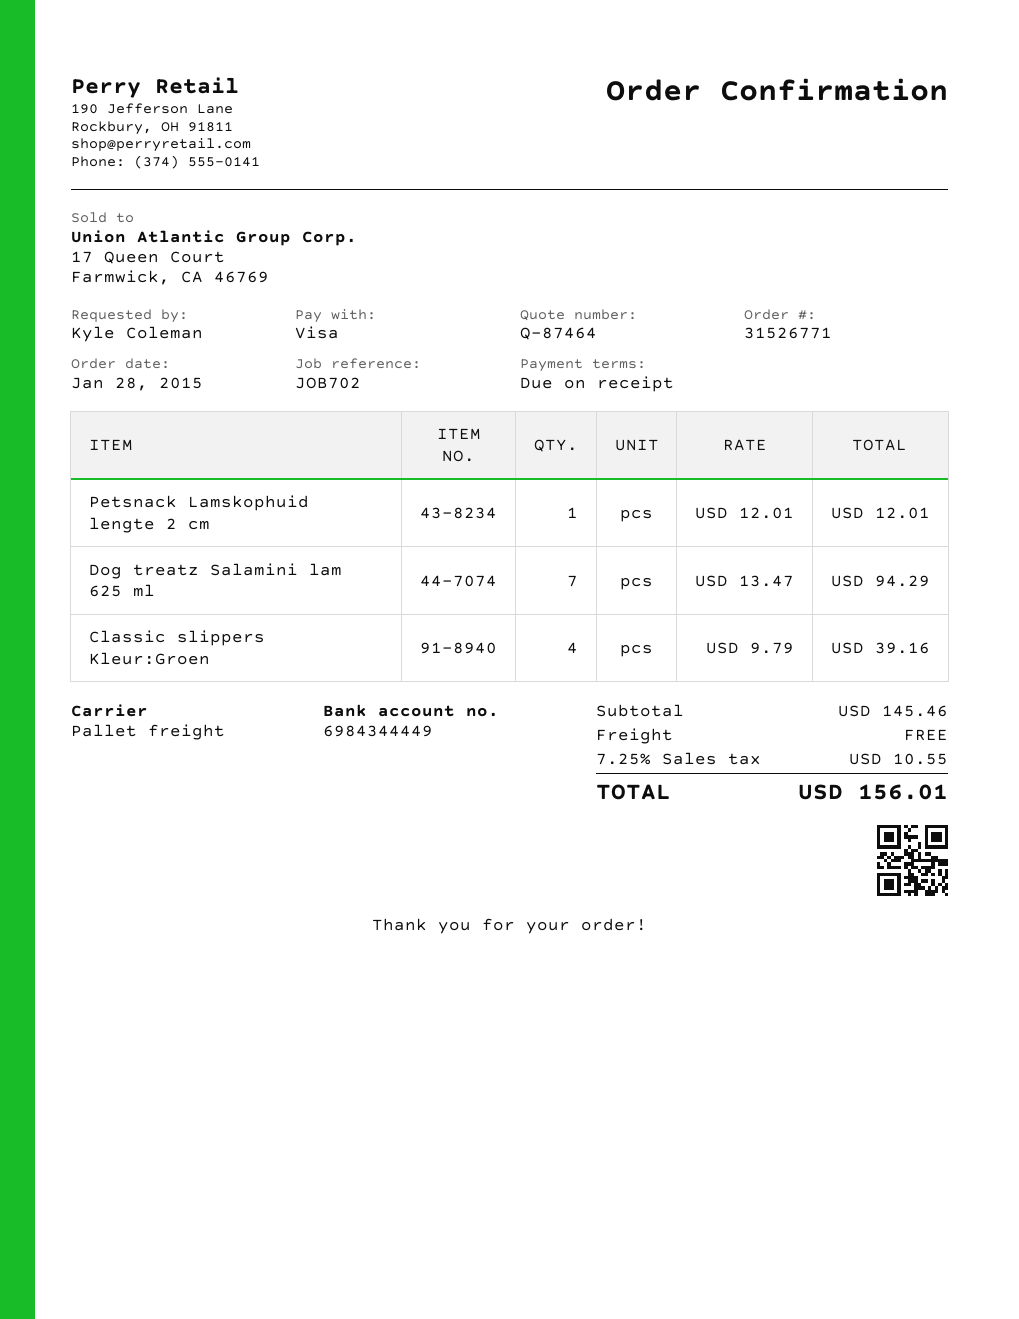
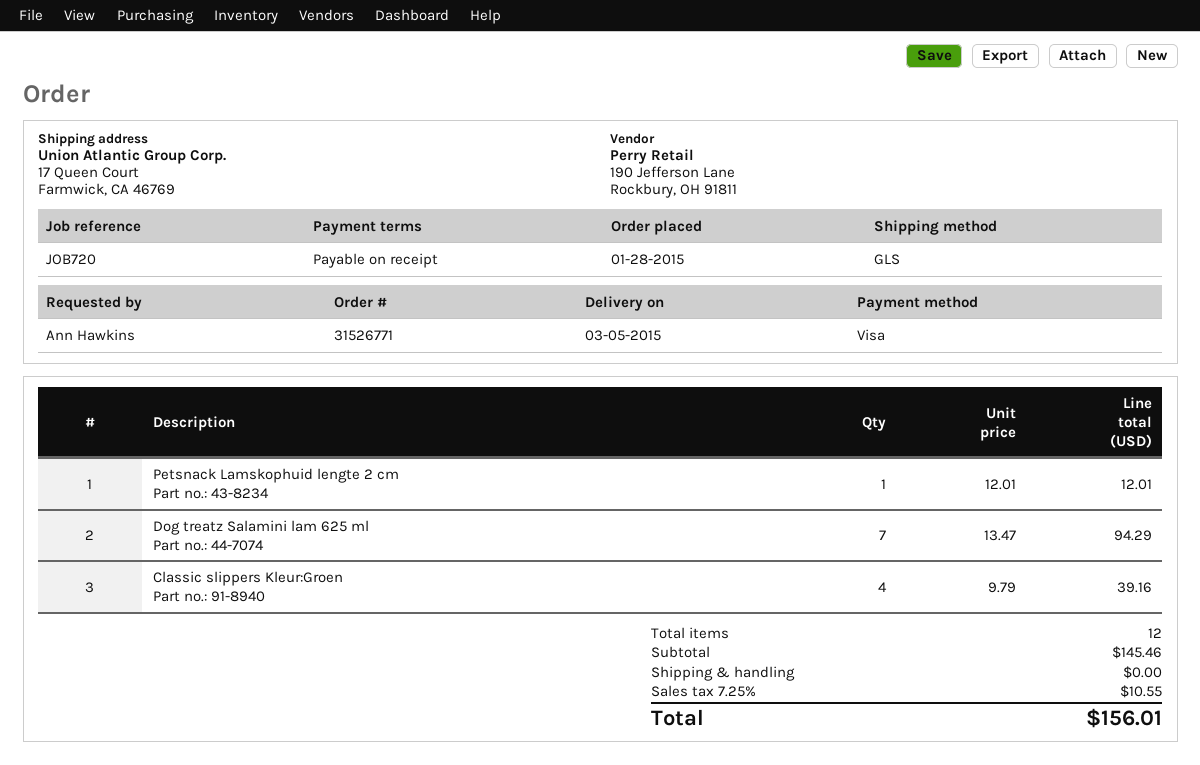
reference: JOB702 -> JOB720
ordered by: Kyle Coleman -> Ann Hawkins
shipping method: pallet freight -> GLS

